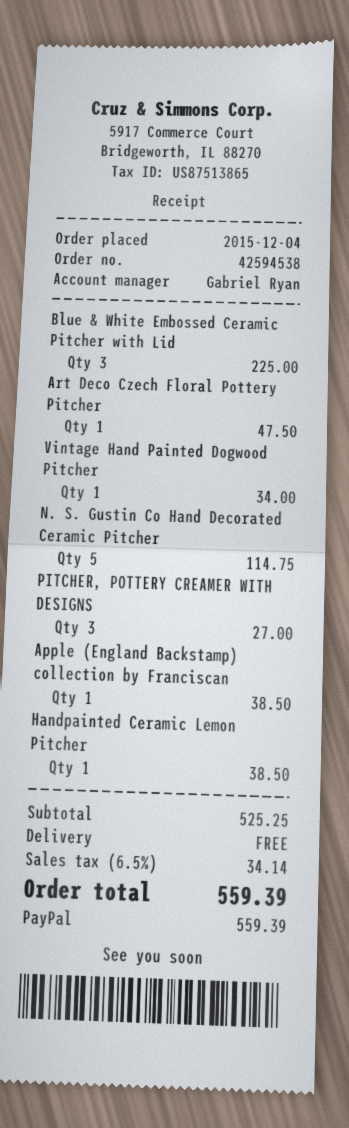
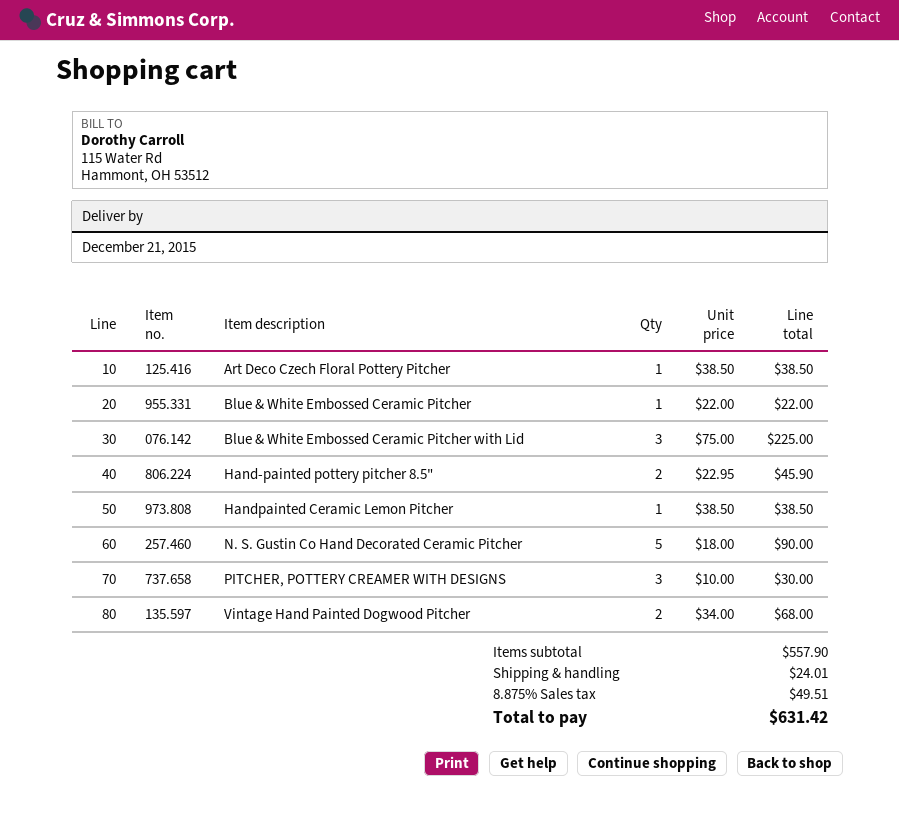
Art Deco Czech Floral Pottery Pitcher: 1 for 47.50 -> 1 for 38.50
Vintage Hand Painted Dogwood Pitcher: 1 for 34.00 -> 2 for 68.00
N. S. Gustin Co Hand Decorated Ceramic Pitcher: 5 for 114.75 -> 5 for 90.00
PITCHER, POTTERY CREAMER WITH DESIGNS: 3 for 27.00 -> 3 for 30.00
Apple (England Backstamp) collection by Franciscan: 1 for 38.50 -> none
Blue & White Embossed Ceramic Pitcher: none -> 1 for 22.00
Hand-painted pottery pitcher 8.5": none -> 2 for 45.90
subtotal: 525.25 -> 557.90
shipping: 0.00 -> 24.01
tax: 6.5% = 34.14 -> 8.875% = 49.51
total: 559.39 -> 631.42

